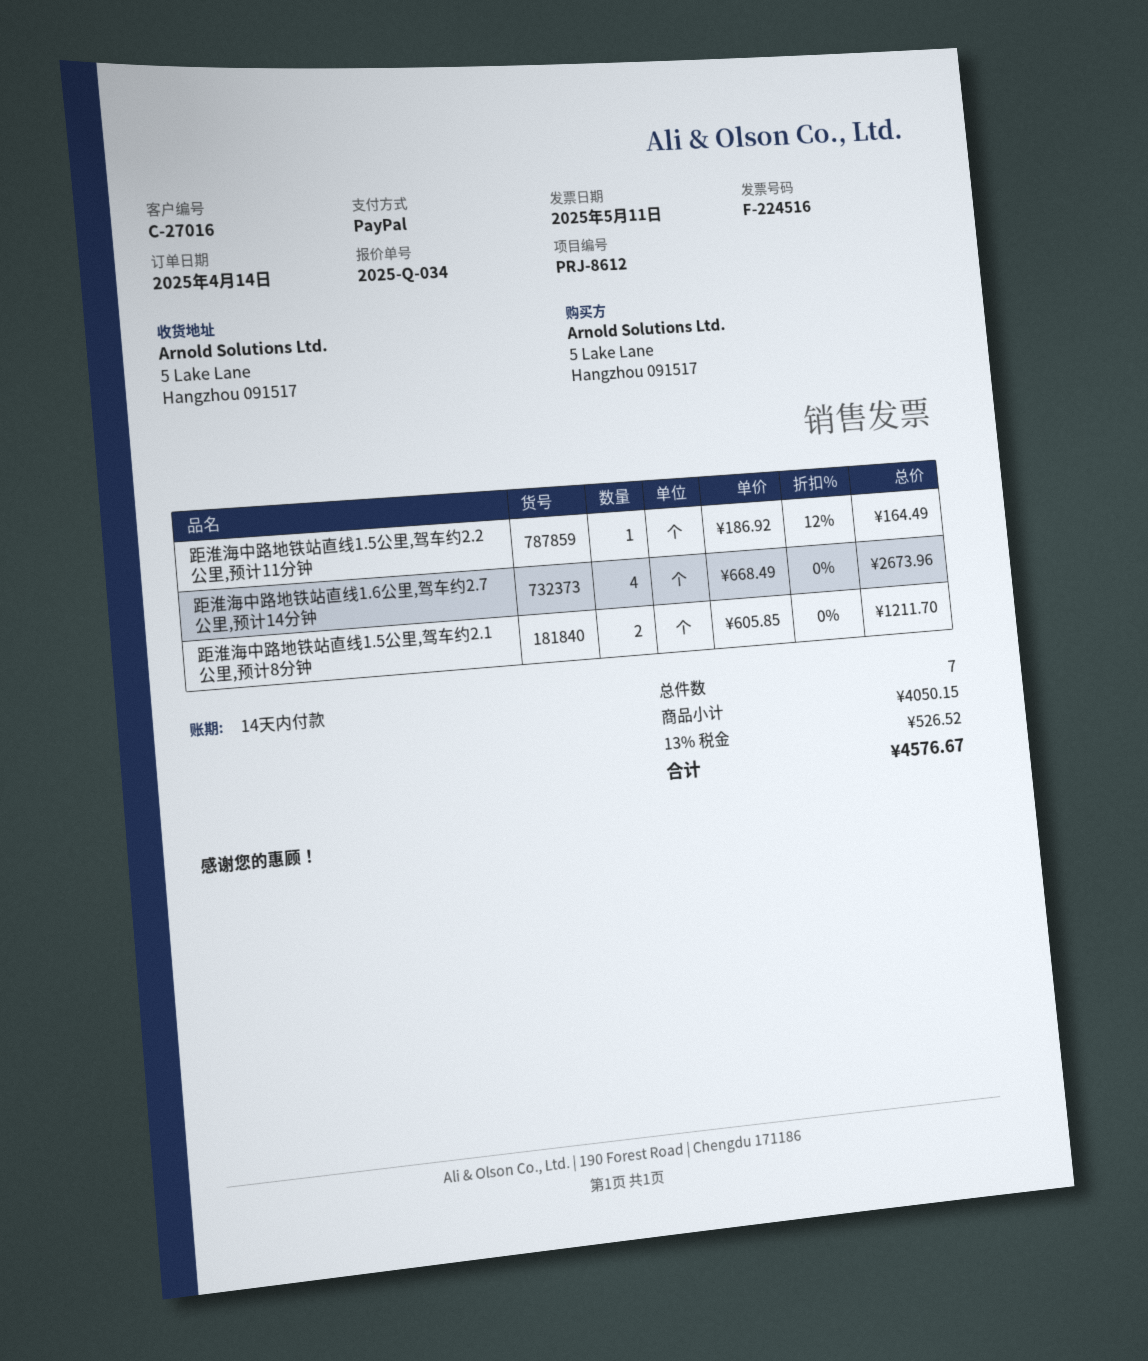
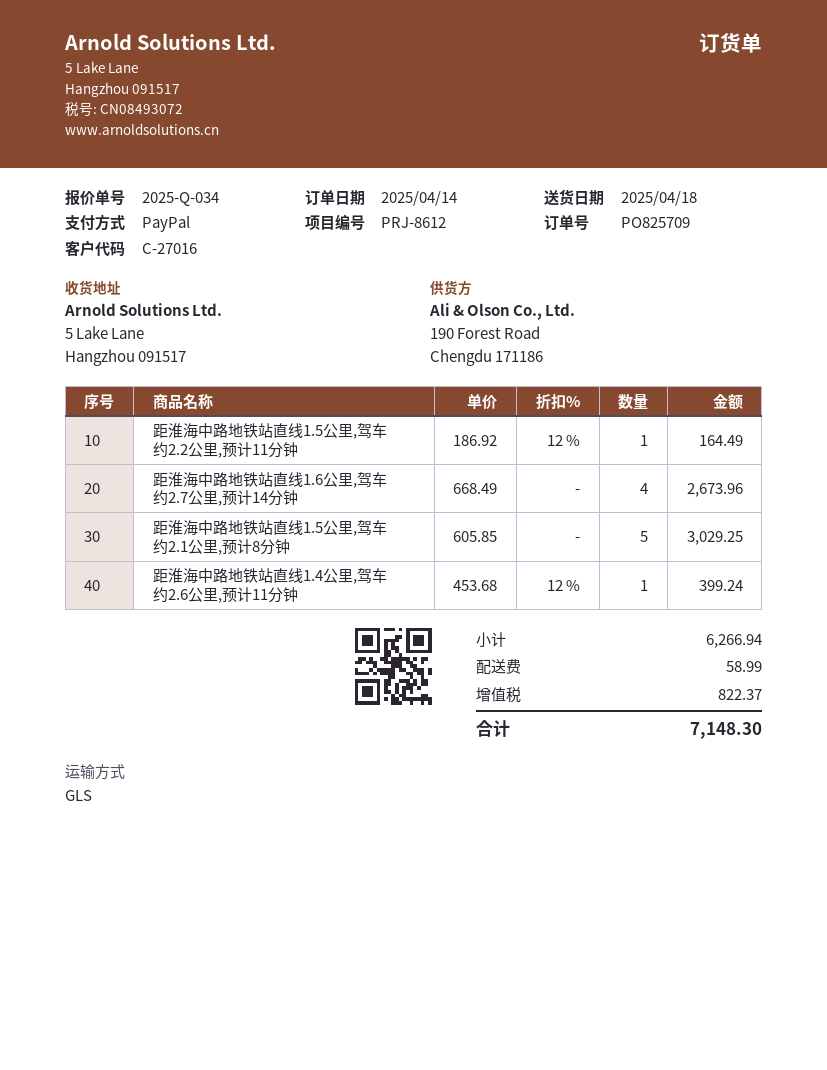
距淮海中路地铁站直线1.5公里,驾车约2.1公里,预计8分钟: 2 x 605.85 = 1211.70 -> 5 x 605.85 = 3029.25
距淮海中路地铁站直线1.4公里,驾车约2.6公里,预计11分钟: none -> 1 x 453.68 - 12% = 399.24
subtotal: 4050.15 -> 6266.94
shipping: none -> 58.99
tax: 526.52 -> 822.37
total: 4576.67 -> 7148.30

